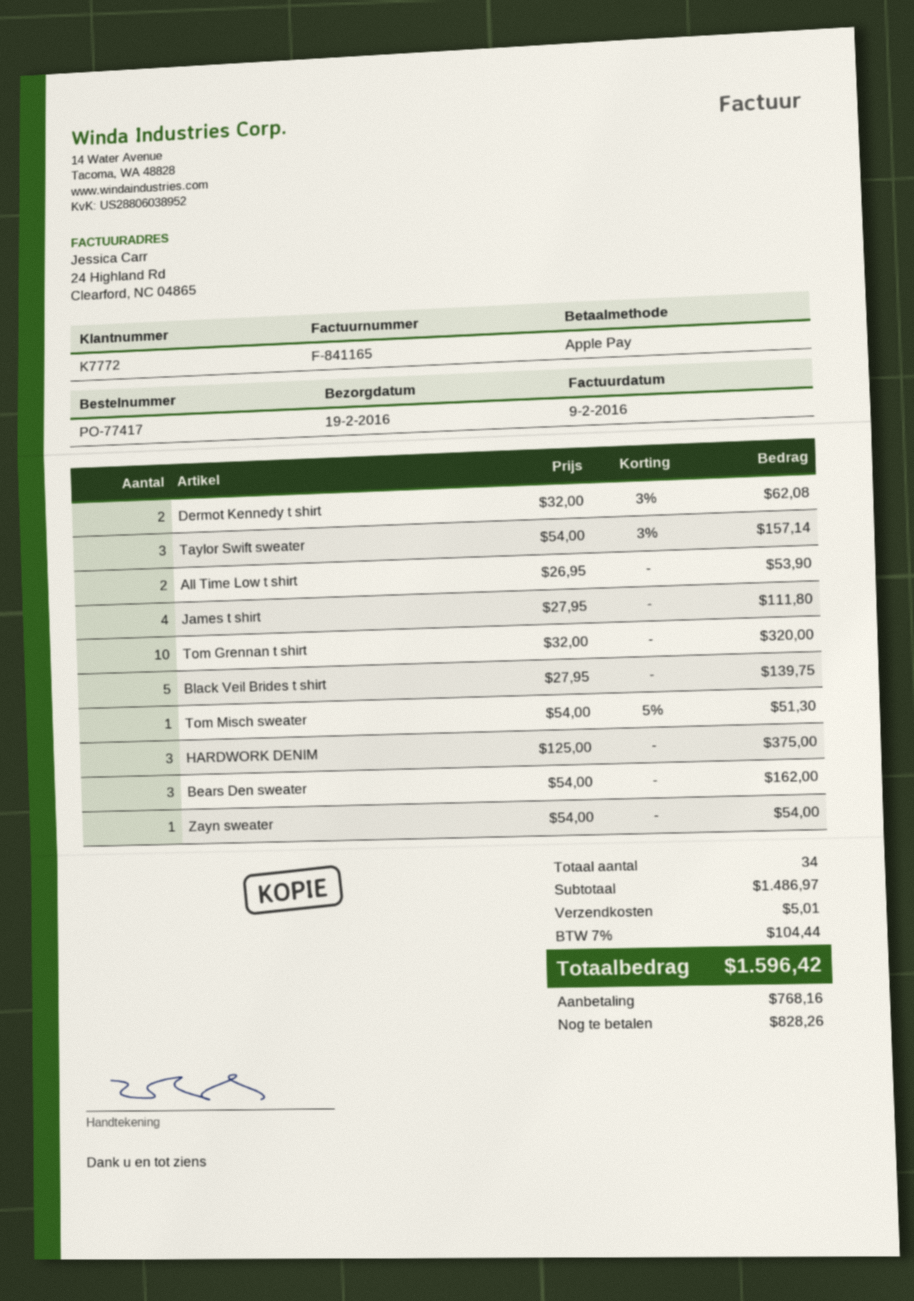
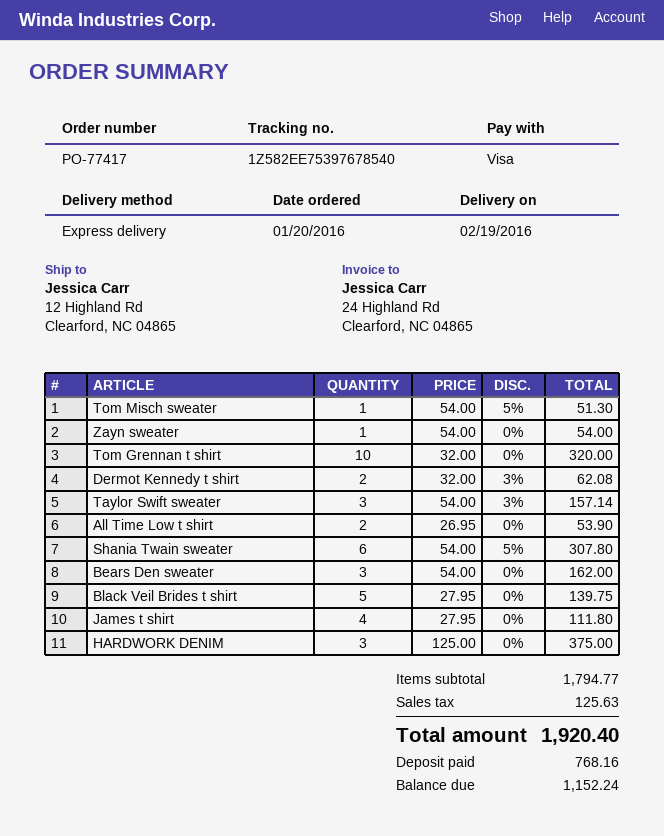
payment method: Apple Pay -> Visa
Shania Twain sweater: none -> 6 x 54.00 - 5% = 307.80
subtotal: 1486.97 -> 1794.77
shipping: 5.01 -> none
tax: 104.44 -> 125.63
total: 1596.42 -> 1920.40
balance: 828.26 -> 1152.24

